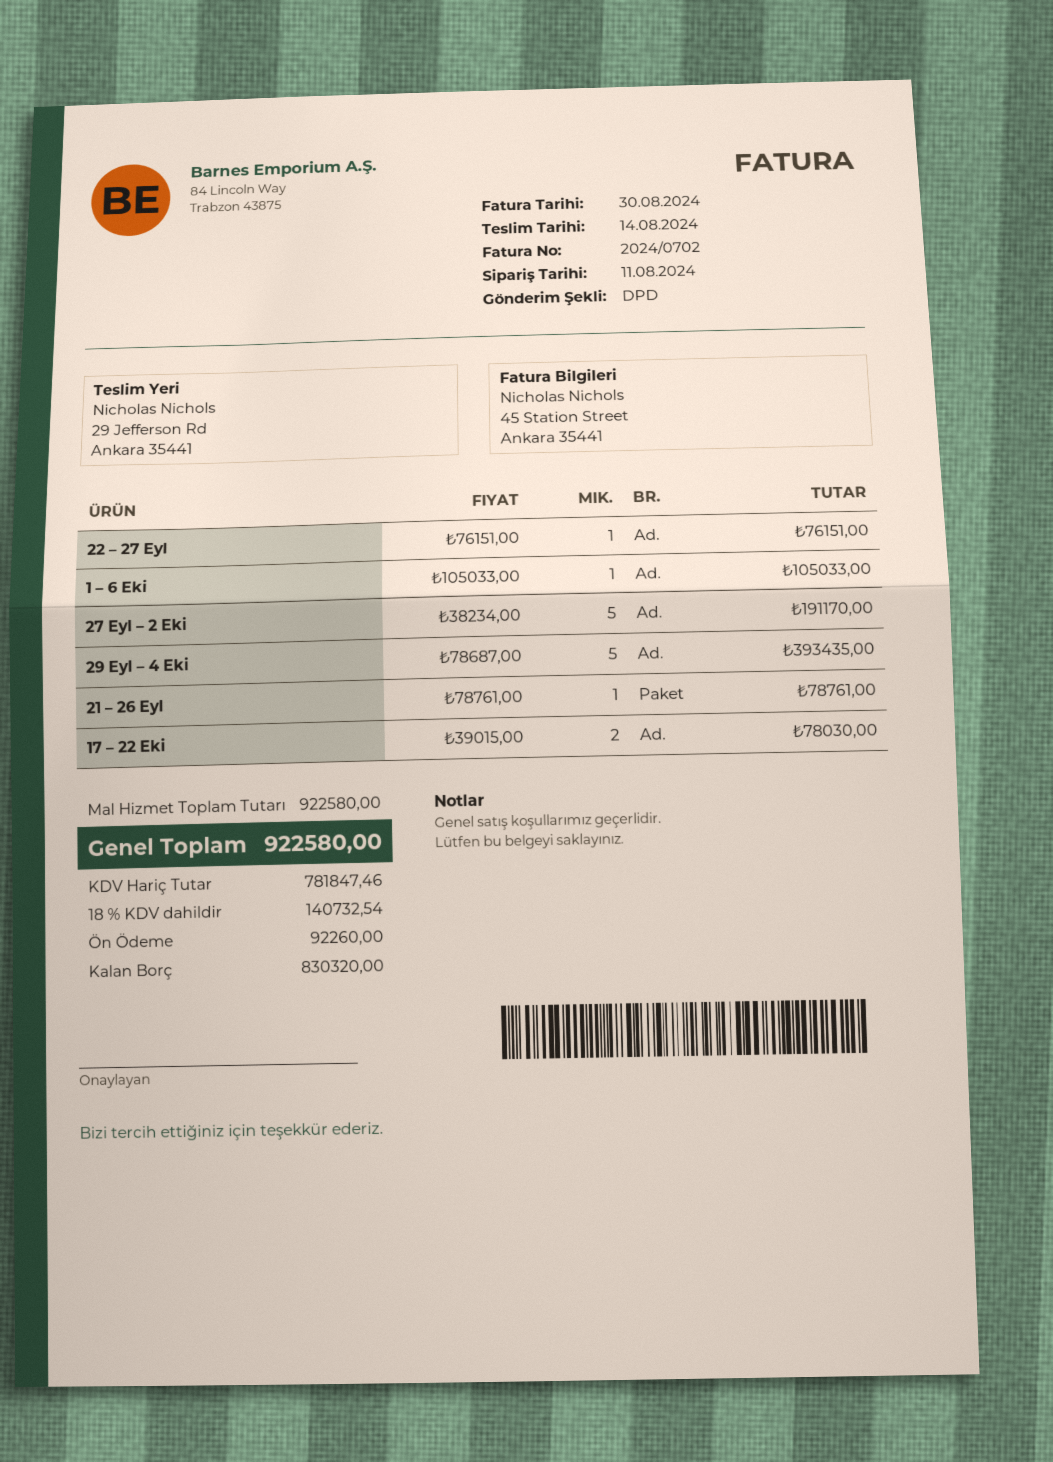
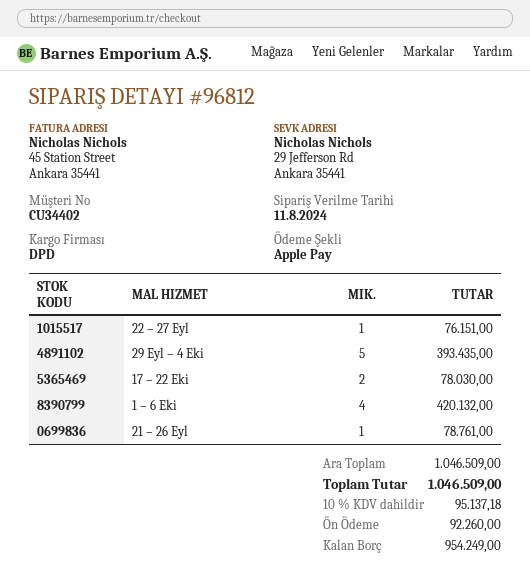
1 – 6 Eki: 1 for 105033.00 -> 4 for 420132.00
27 Eyl – 2 Eki: 5 for 191170.00 -> none
subtotal: 922580.00 -> 1046509.00
tax: 18% = 140732.54 -> 10% = 95137.18
total: 922580.00 -> 1046509.00
balance: 830320.00 -> 954249.00

